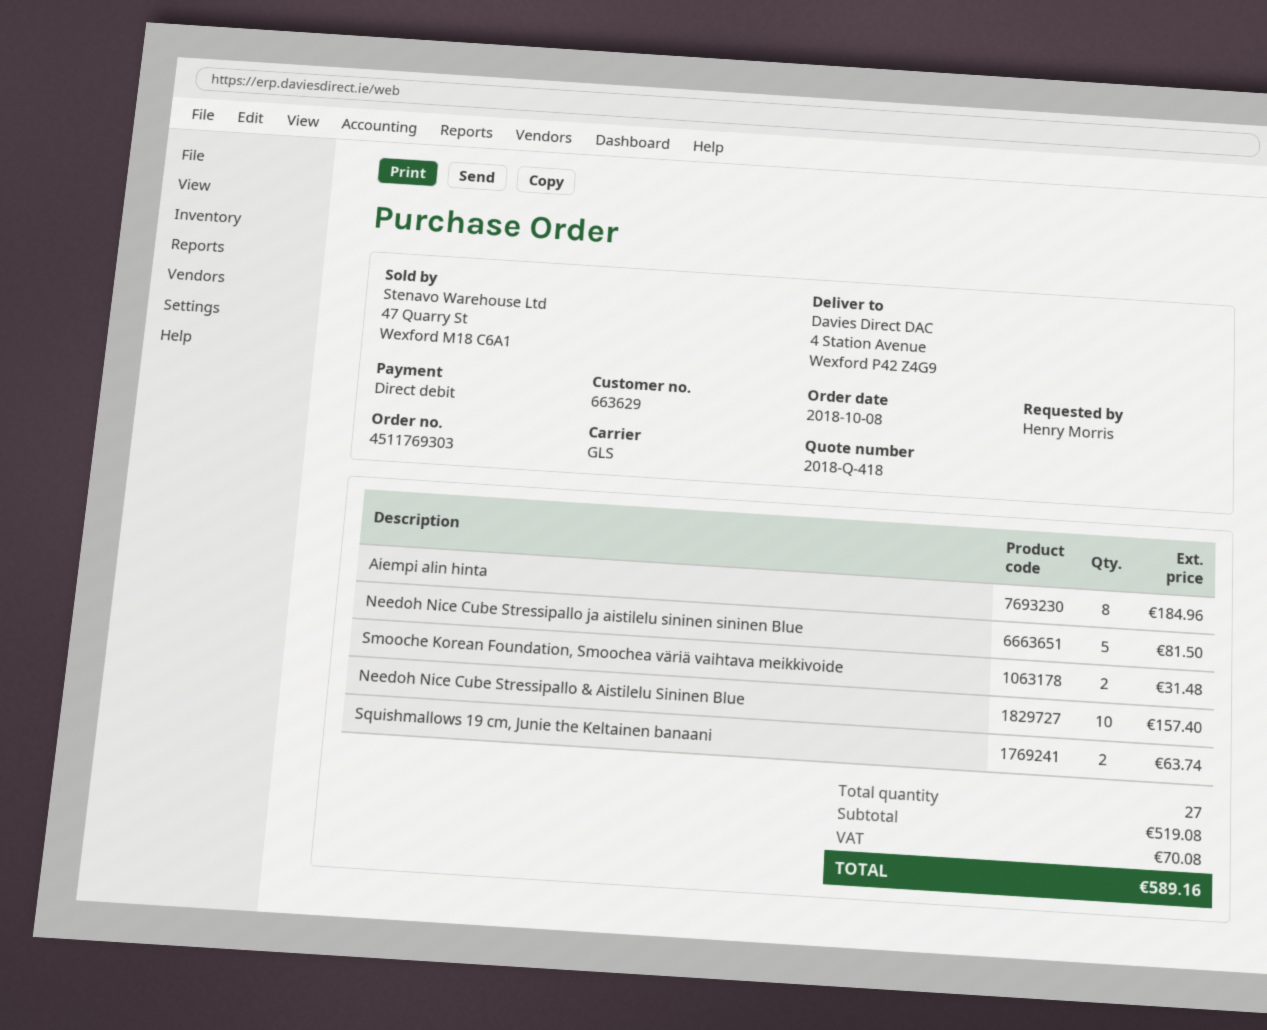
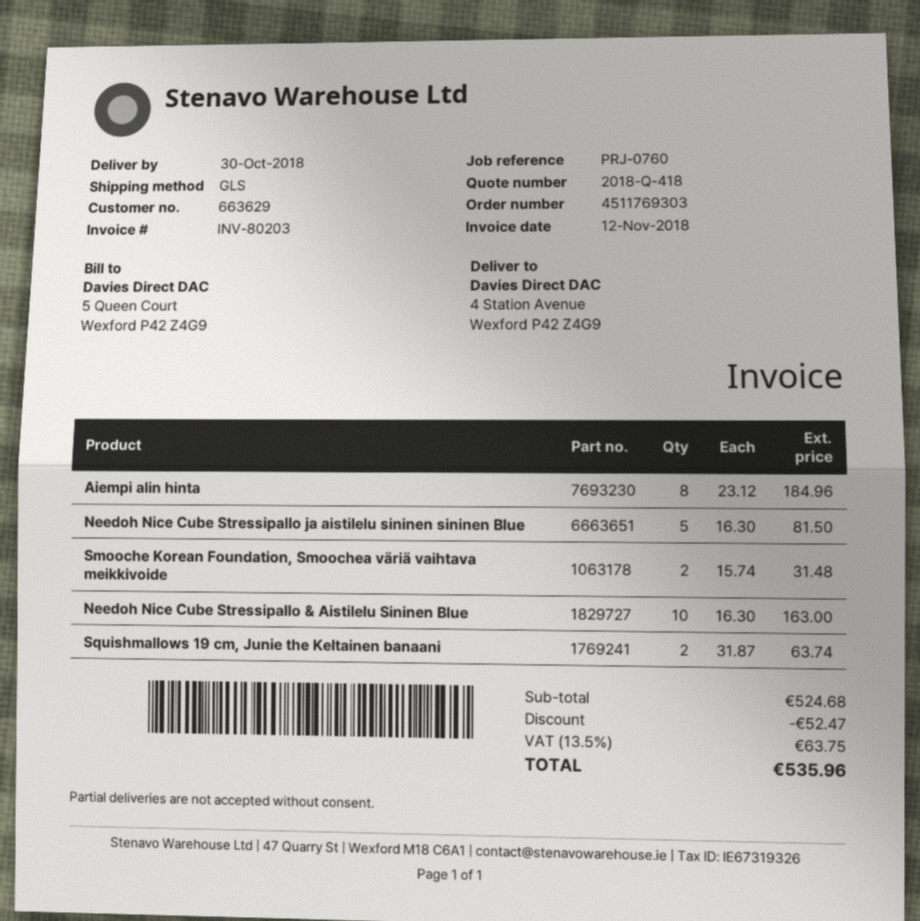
Needoh Nice Cube Stressipallo & Aistilelu Sininen Blue: 10 for 157.40 -> 10 for 163.00
subtotal: 519.08 -> 524.68
discount: none -> 52.47
tax: 70.08 -> 63.75
total: 589.16 -> 535.96

